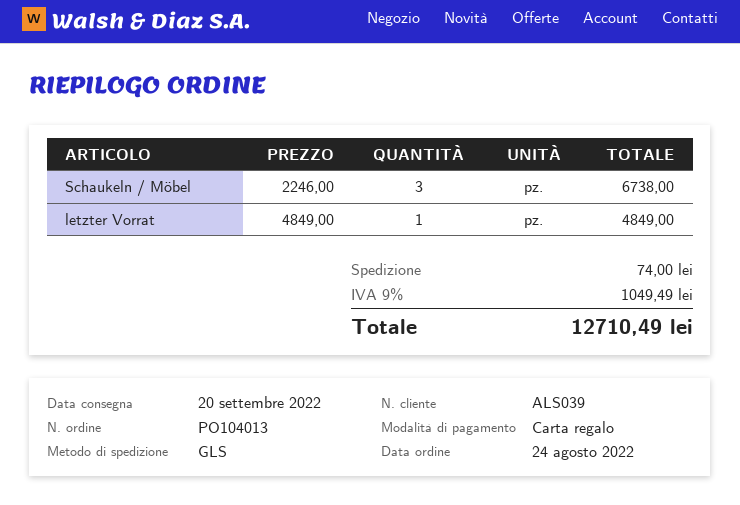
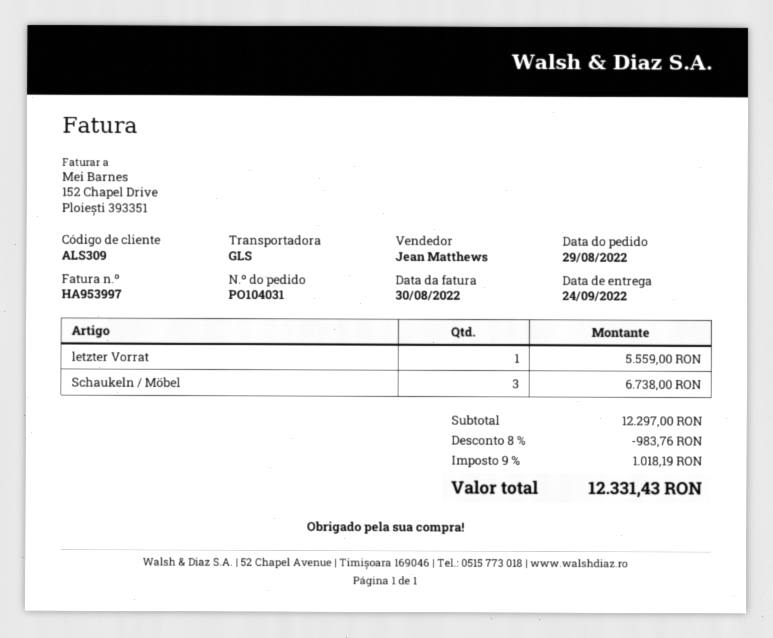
order number: PO104013 -> PO104031
order date: 2022-08-24 -> 2022-08-29
delivery date: 2022-09-20 -> 2022-09-24
customer number: ALS039 -> ALS309
letzter Vorrat: 1 for 4849.00 -> 1 for 5559.00
discount: none -> 8% = 983.76
shipping: 74.00 -> none
tax: 9% = 1049.49 -> 9% = 1018.19
total: 12710.49 -> 12331.43

